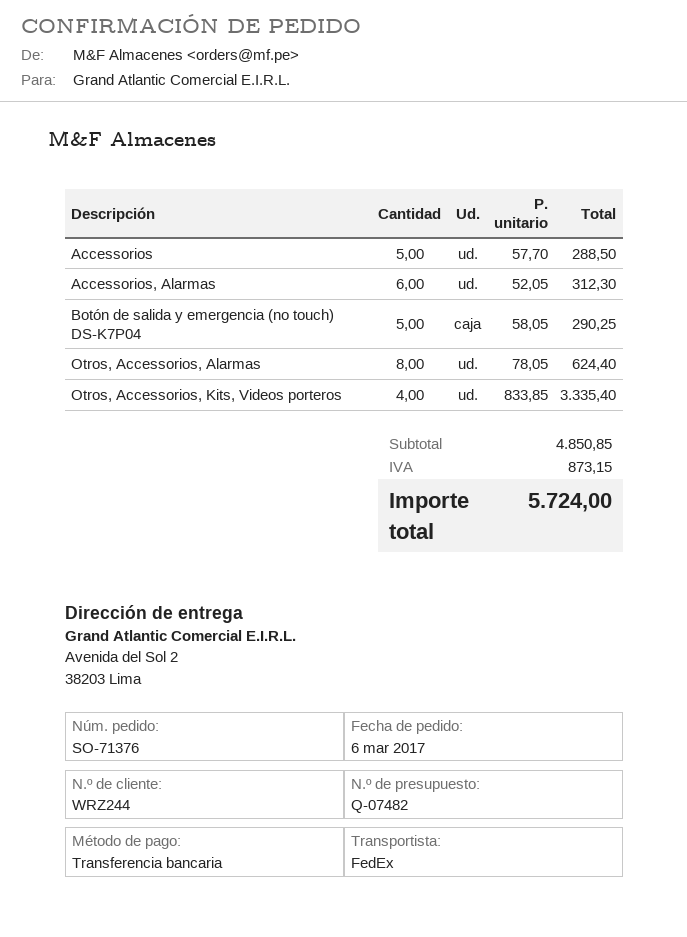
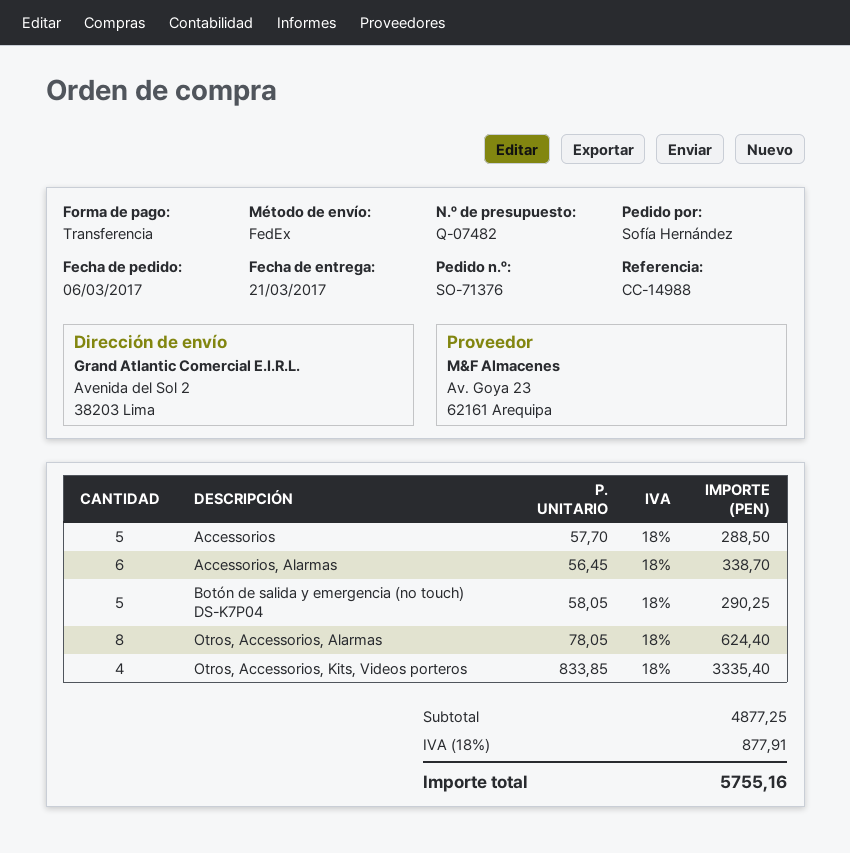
Accessorios, Alarmas: 6 x 52.05 = 312.30 -> 6 x 56.45 = 338.70
subtotal: 4850.85 -> 4877.25
tax: 873.15 -> 877.91
total: 5724.00 -> 5755.16

